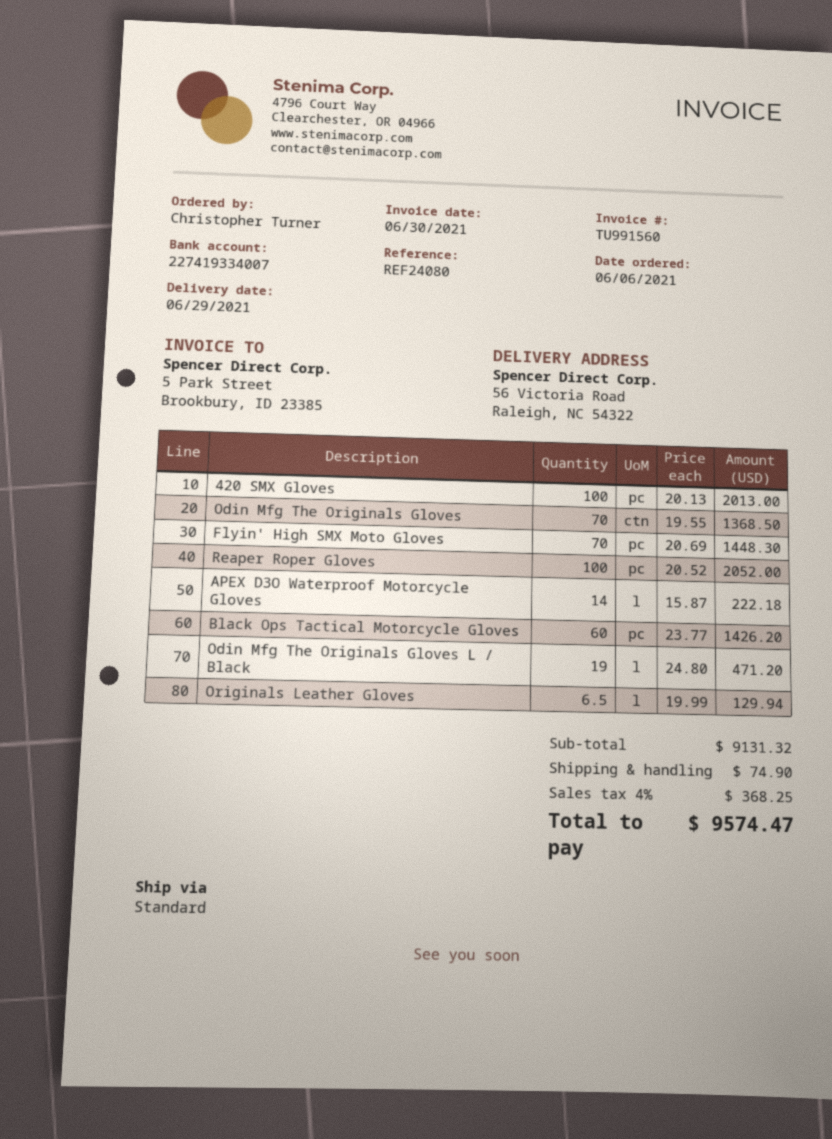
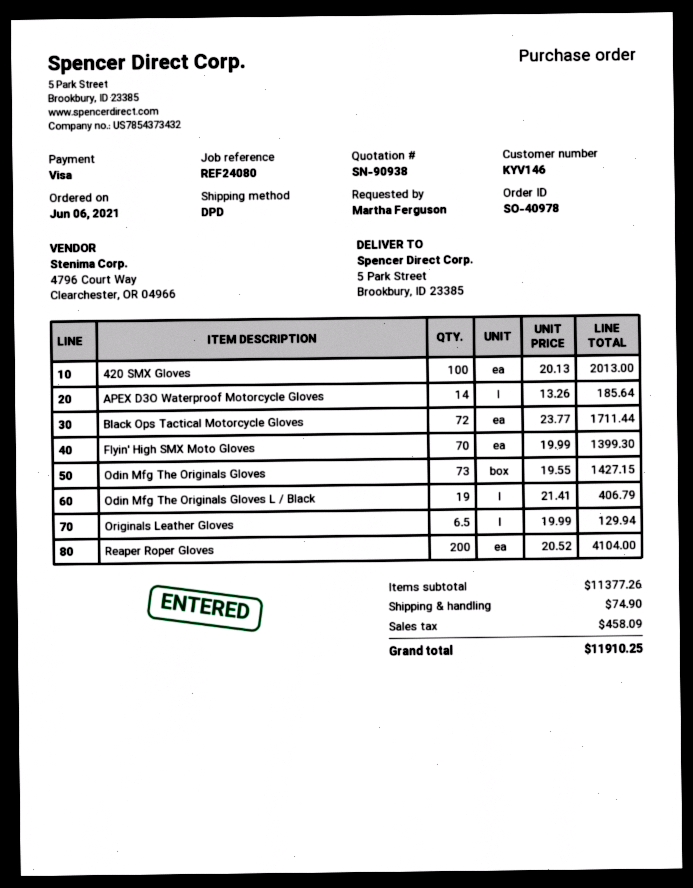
ordered by: Christopher Turner -> Martha Ferguson
shipping method: standard -> DPD
ship to: 56 Victoria Road, Raleigh, NC 54322 -> 5 Park Street, Brookbury, ID 23385
Odin Mfg The Originals Gloves: 70 x 19.55 = 1368.50 -> 73 x 19.55 = 1427.15
Flyin' High SMX Moto Gloves: 70 x 20.69 = 1448.30 -> 70 x 19.99 = 1399.30
Reaper Roper Gloves: 100 x 20.52 = 2052.00 -> 200 x 20.52 = 4104.00
APEX D3O Waterproof Motorcycle Gloves: 14 x 15.87 = 222.18 -> 14 x 13.26 = 185.64
Black Ops Tactical Motorcycle Gloves: 60 x 23.77 = 1426.20 -> 72 x 23.77 = 1711.44
Odin Mfg The Originals Gloves L / Black: 19 x 24.80 = 471.20 -> 19 x 21.41 = 406.79
subtotal: 9131.32 -> 11377.26
tax: 368.25 -> 458.09
total: 9574.47 -> 11910.25

